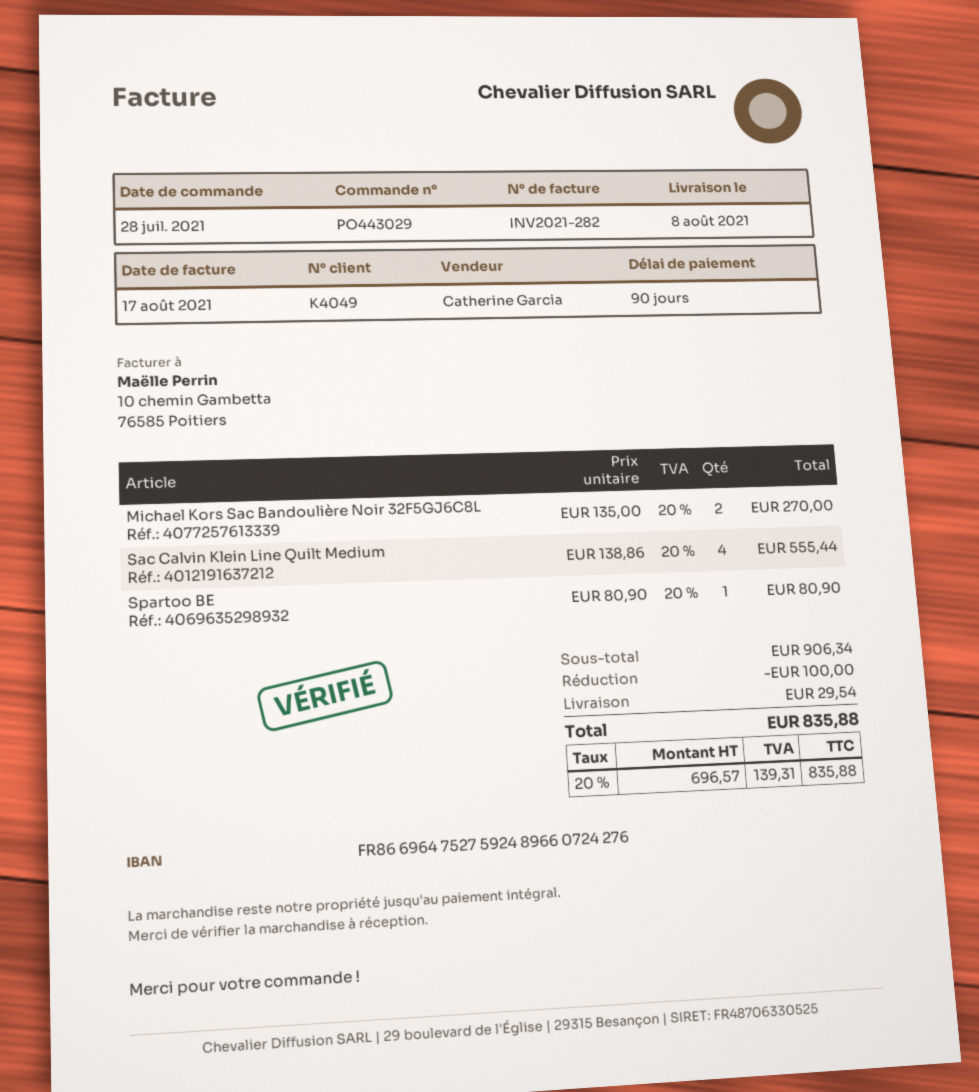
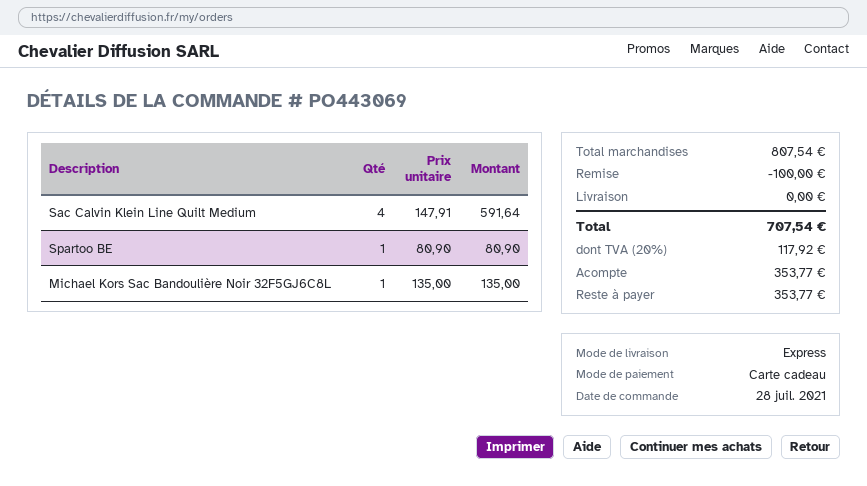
order number: PO443029 -> PO443069
Michael Kors Sac Bandoulière Noir 32F5GJ6C8L: 2 x 135.00 = 270.00 -> 1 x 135.00 = 135.00
Sac Calvin Klein Line Quilt Medium: 4 x 138.86 = 555.44 -> 4 x 147.91 = 591.64
subtotal: 906.34 -> 807.54
shipping: 29.54 -> 0.00
tax: 20% = 139.31 -> 20% = 117.92
total: 835.88 -> 707.54

